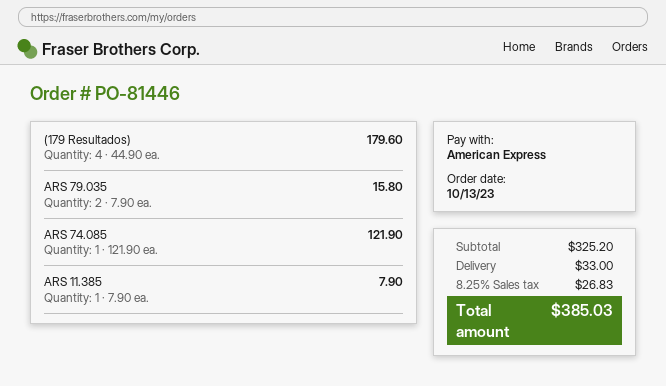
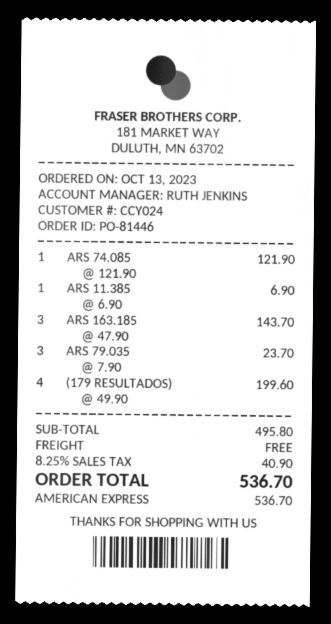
(179 Resultados): 4 x 44.90 = 179.60 -> 4 x 49.90 = 199.60
ARS 79.035: 2 x 7.90 = 15.80 -> 3 x 7.90 = 23.70
ARS 11.385: 1 x 7.90 = 7.90 -> 1 x 6.90 = 6.90
ARS 163.185: none -> 3 x 47.90 = 143.70
subtotal: 325.20 -> 495.80
shipping: 33.00 -> 0.00
tax: 8.25% = 26.83 -> 8.25% = 40.90
total: 385.03 -> 536.70

